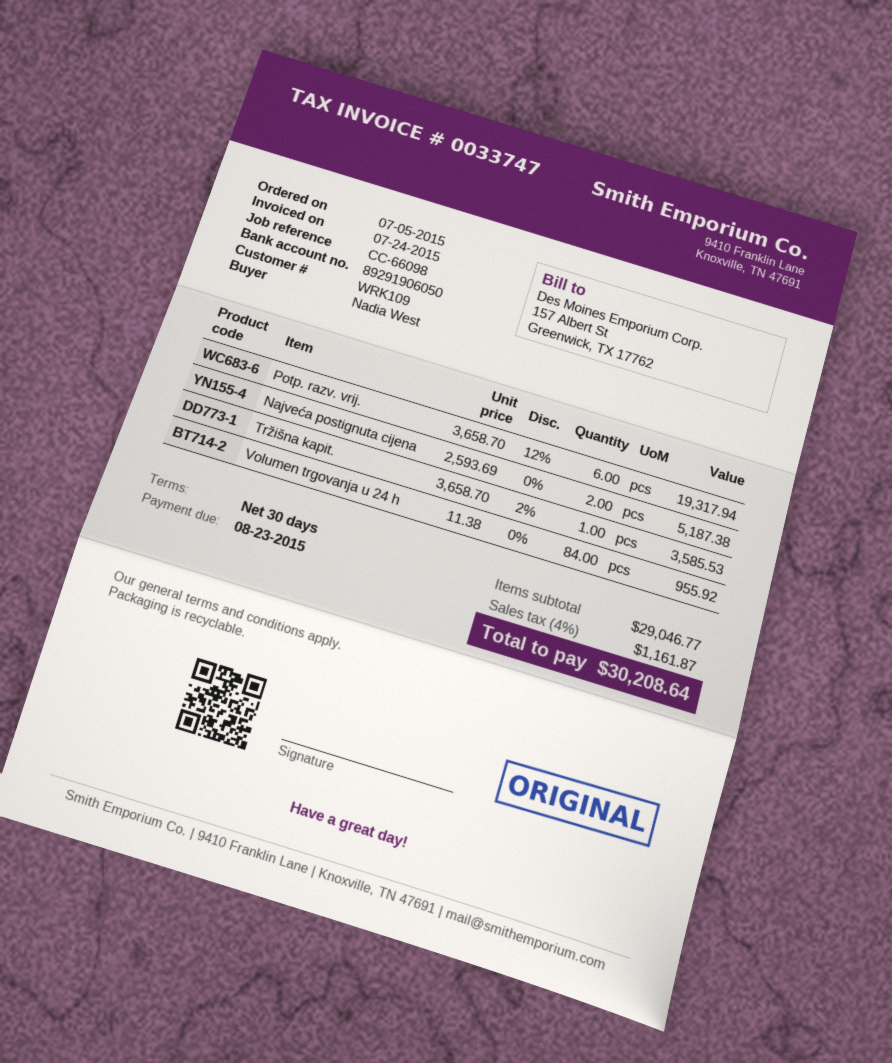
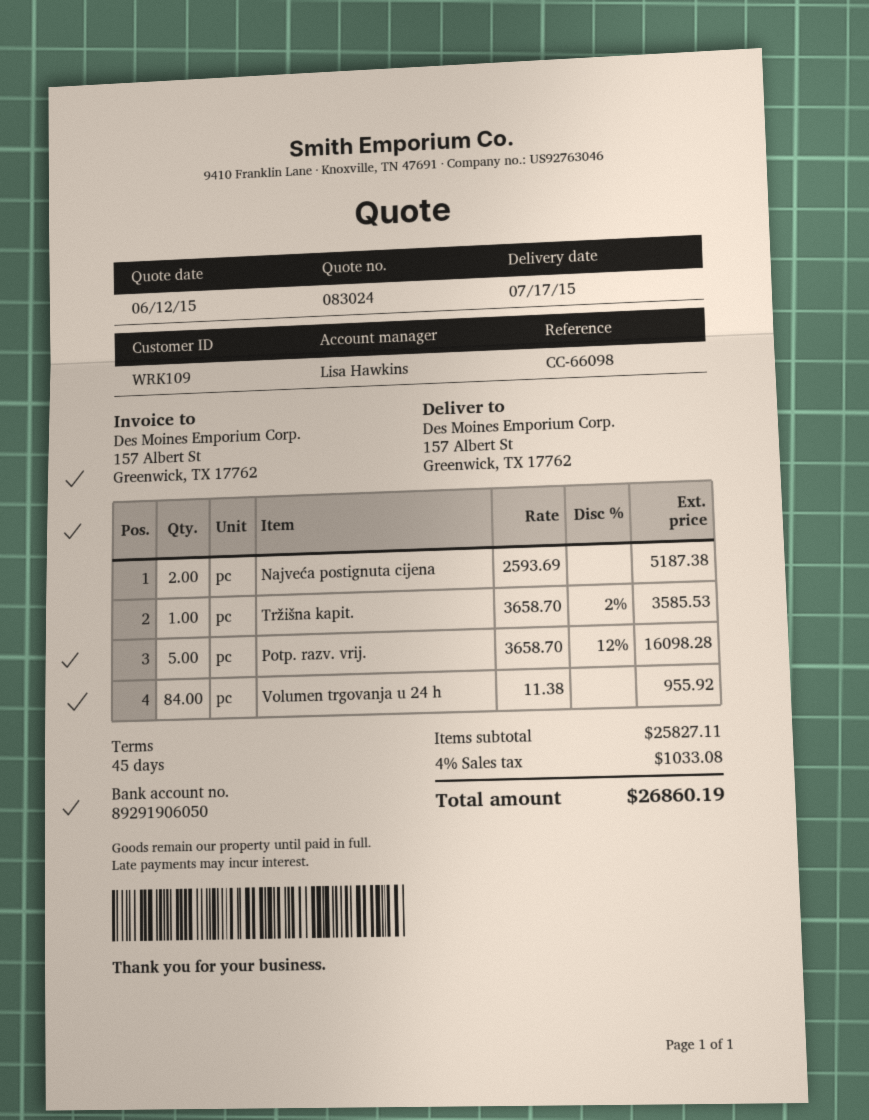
payment terms: 30 days -> 45 days
Potp. razv. vrij.: 6 x 3658.70 - 12% = 19317.94 -> 5 x 3658.70 - 12% = 16098.28
subtotal: 29046.77 -> 25827.11
tax: 4% = 1161.87 -> 4% = 1033.08
total: 30208.64 -> 26860.19

